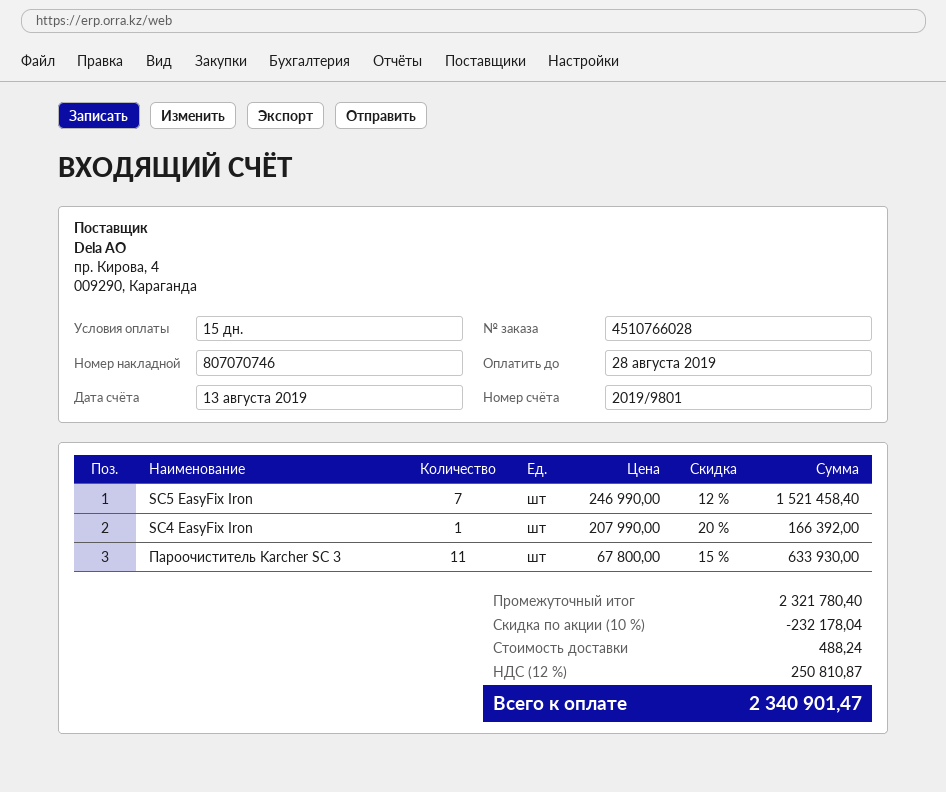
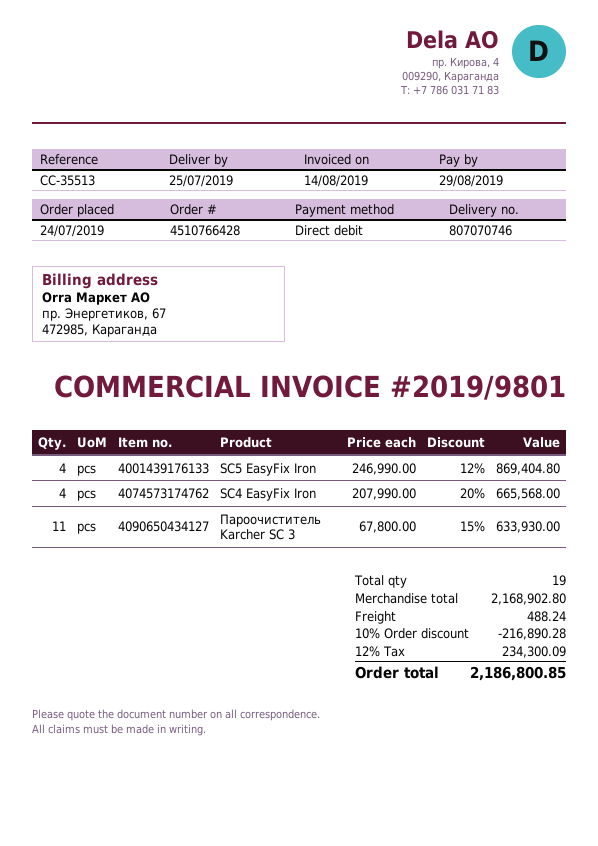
order number: 4510766028 -> 4510766428
invoice date: 2019-08-13 -> 2019-08-14
due date: 2019-08-28 -> 2019-08-29
SC5 EasyFix Iron: 7 x 246990.00 - 12% = 1521458.40 -> 4 x 246990.00 - 12% = 869404.80
SC4 EasyFix Iron: 1 x 207990.00 - 20% = 166392.00 -> 4 x 207990.00 - 20% = 665568.00
subtotal: 2321780.40 -> 2168902.80
discount: 10% = 232178.04 -> 10% = 216890.28
tax: 12% = 250810.87 -> 12% = 234300.09
total: 2340901.47 -> 2186800.85

